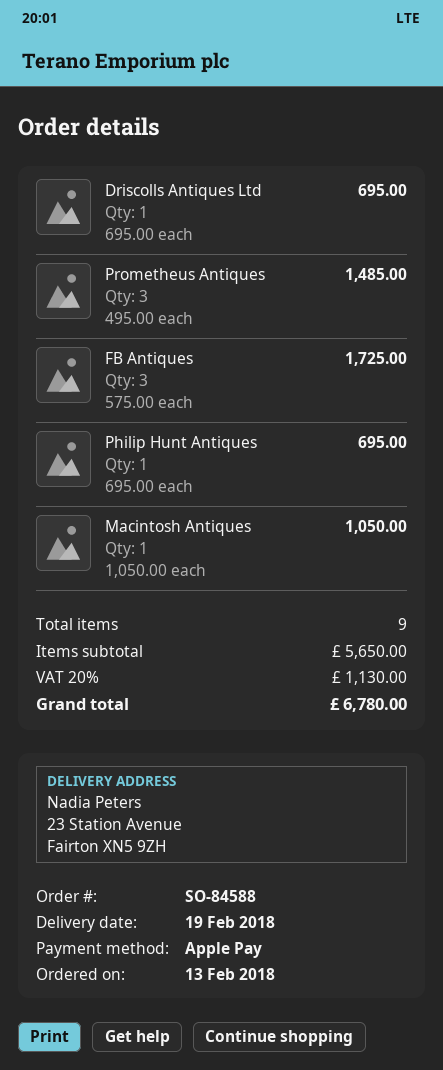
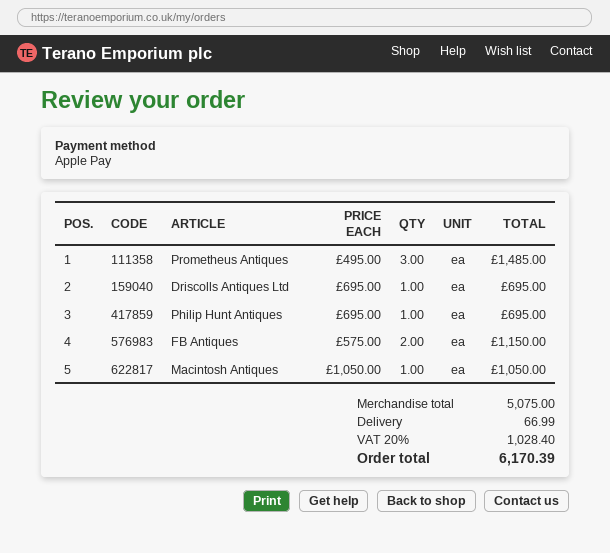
FB Antiques: 3 x 575.00 = 1725.00 -> 2 x 575.00 = 1150.00
subtotal: 5650.00 -> 5075.00
shipping: none -> 66.99
tax: 20% = 1130.00 -> 20% = 1028.40
total: 6780.00 -> 6170.39

